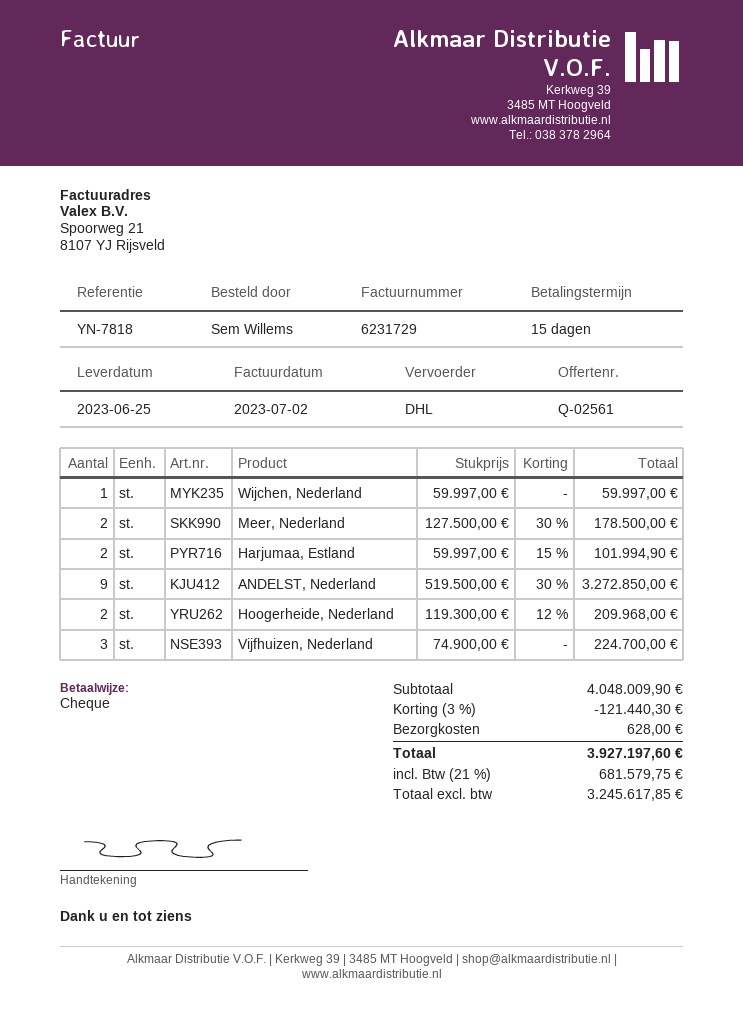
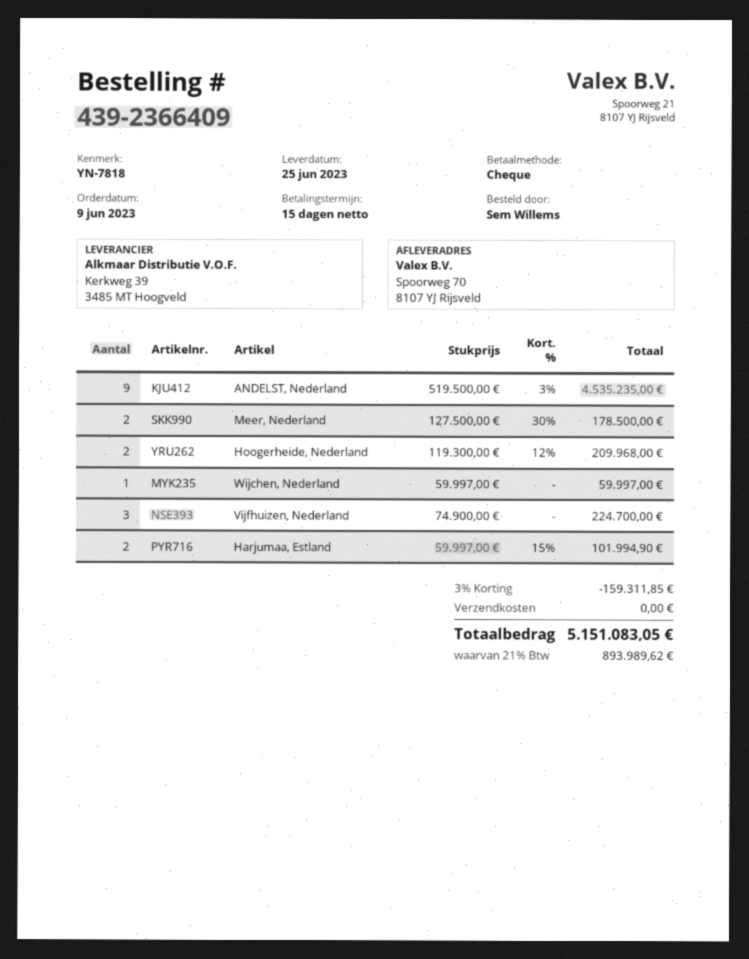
ANDELST, Nederland: 9 x 519500.00 - 30% = 3272850.00 -> 9 x 519500.00 - 3% = 4535235.00
discount: 3% = 121440.30 -> 3% = 159311.85
shipping: 628.00 -> 0.00
tax: 21% = 681579.75 -> 21% = 893989.62
total: 3927197.60 -> 5151083.05

